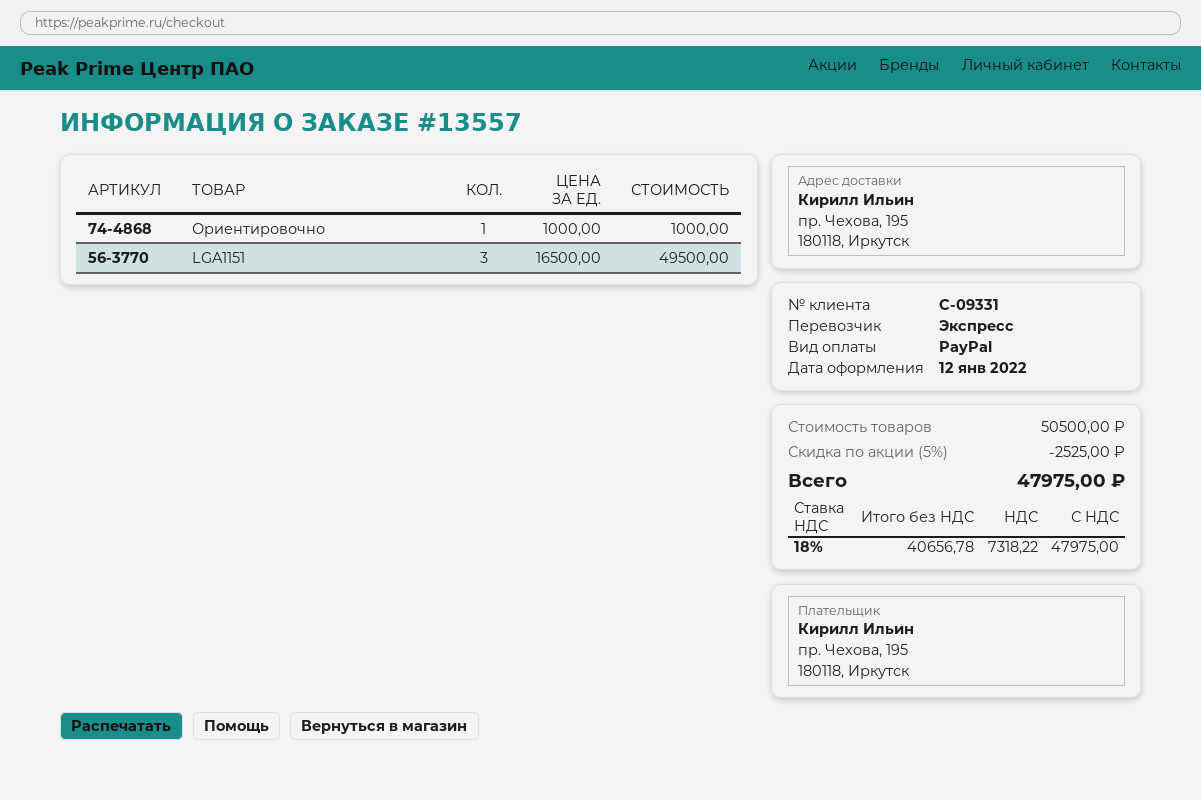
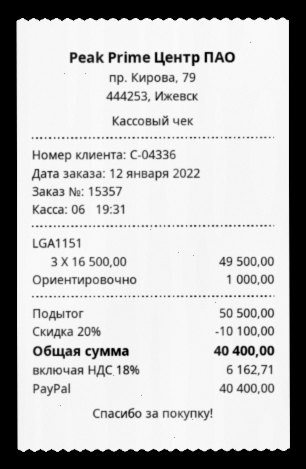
order number: 13557 -> 15357
customer number: C-09331 -> C-04336
discount: 5% = 2525.00 -> 20% = 10100.00
tax: 18% = 7318.22 -> 18% = 6162.71
total: 47975.00 -> 40400.00

